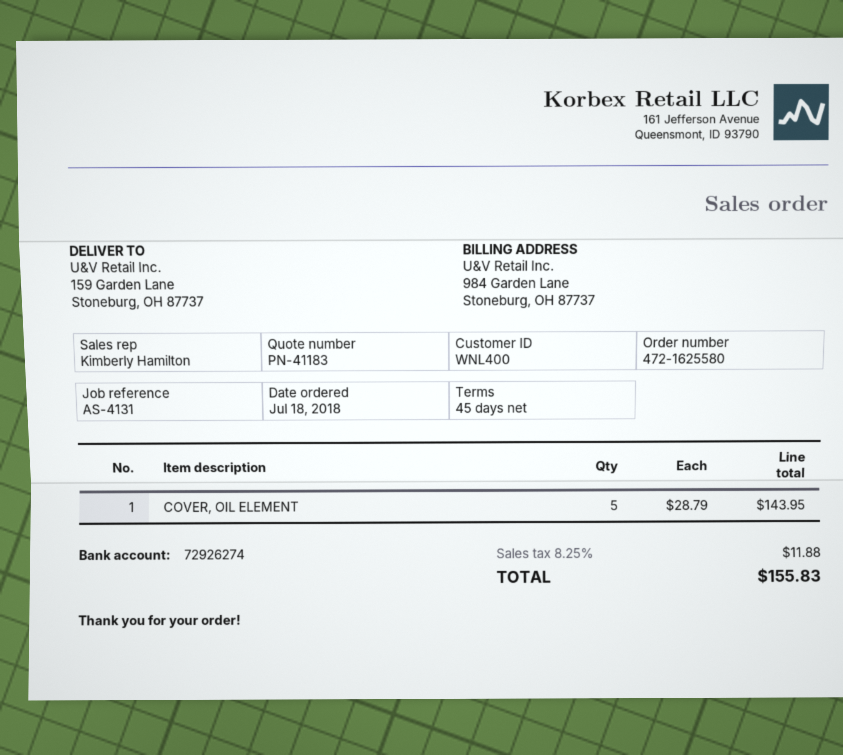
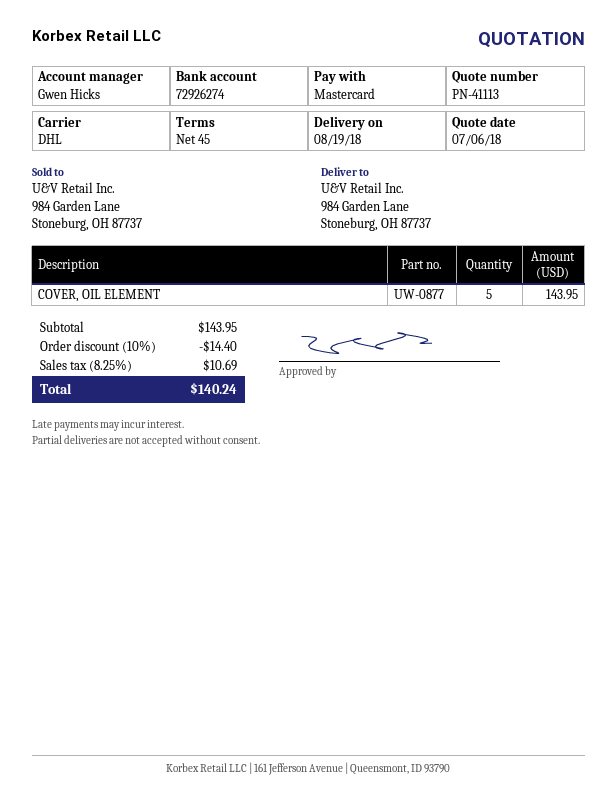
quote number: PN-41183 -> PN-41113
sales rep: Kimberly Hamilton -> Gwen Hicks
ship to: 159 Garden Lane, Stoneburg, OH 87737 -> 984 Garden Lane, Stoneburg, OH 87737
discount: none -> 10% = 14.40
tax: 8.25% = 11.88 -> 8.25% = 10.69
total: 155.83 -> 140.24

